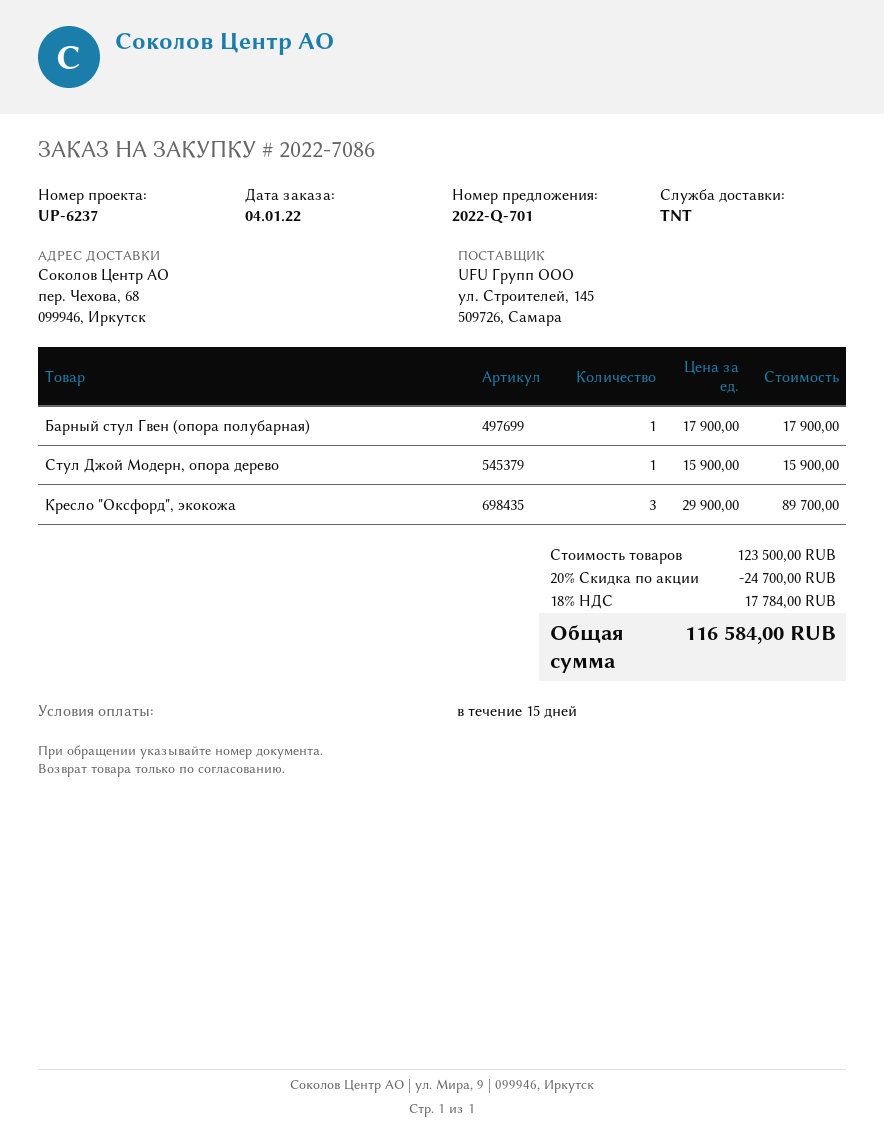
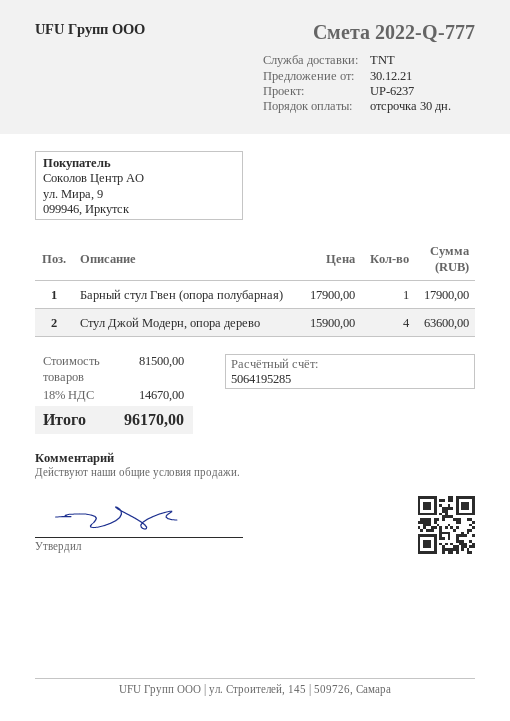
quote number: 2022-Q-701 -> 2022-Q-777
payment terms: 15 days -> 30 days
Стул Джой Модерн, опора дерево: 1 x 15900.00 = 15900.00 -> 4 x 15900.00 = 63600.00
Кресло "Оксфорд", экокожа: 3 x 29900.00 = 89700.00 -> none
subtotal: 123500.00 -> 81500.00
discount: 20% = 24700.00 -> none
tax: 18% = 17784.00 -> 18% = 14670.00
total: 116584.00 -> 96170.00

